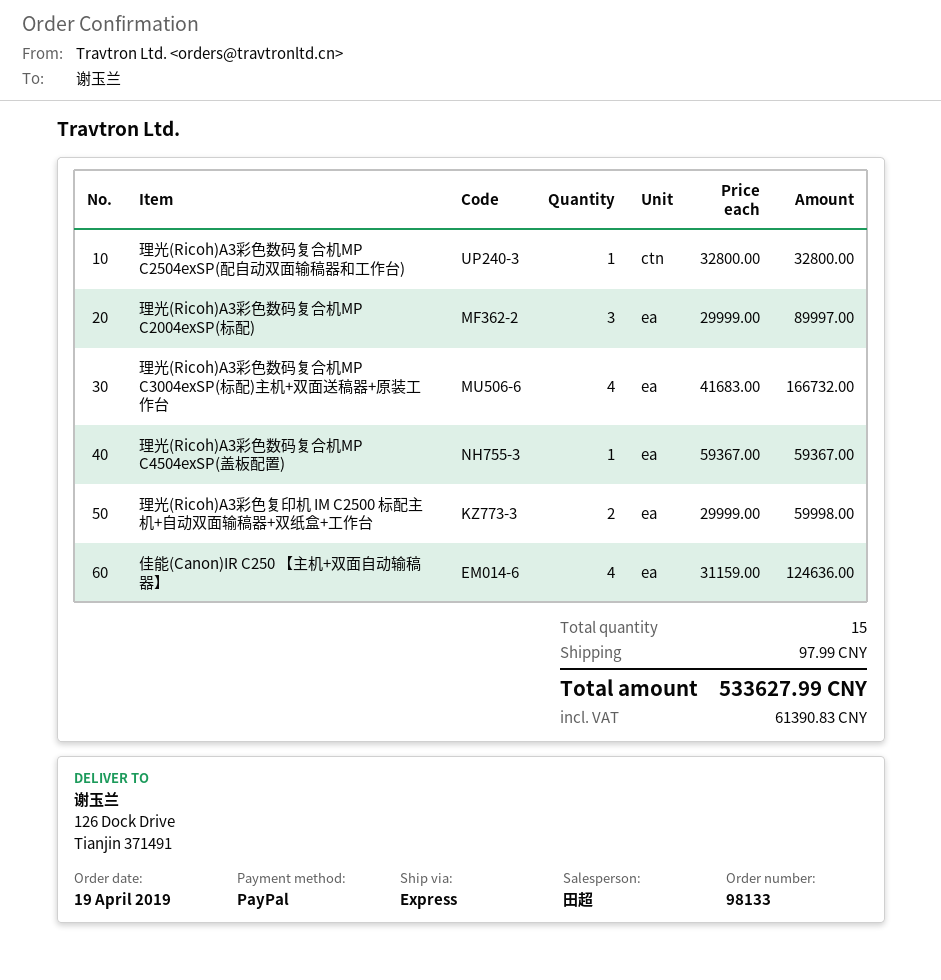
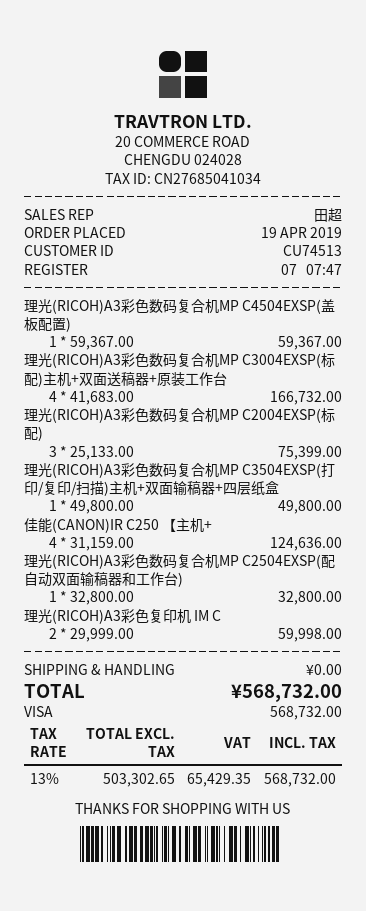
payment method: PayPal -> Visa
理光(Ricoh)A3彩色数码复合机MP C2004exSP(标配): 3 x 29999.00 = 89997.00 -> 3 x 25133.00 = 75399.00
理光(RICOH)A3彩色数码复合机MP C3504EXSP(打印/复印/扫描)主机+双面输稿器+四层纸盒: none -> 1 x 49800.00 = 49800.00
shipping: 97.99 -> 0.00
tax: 61390.83 -> 65429.35
total: 533627.99 -> 568732.00

